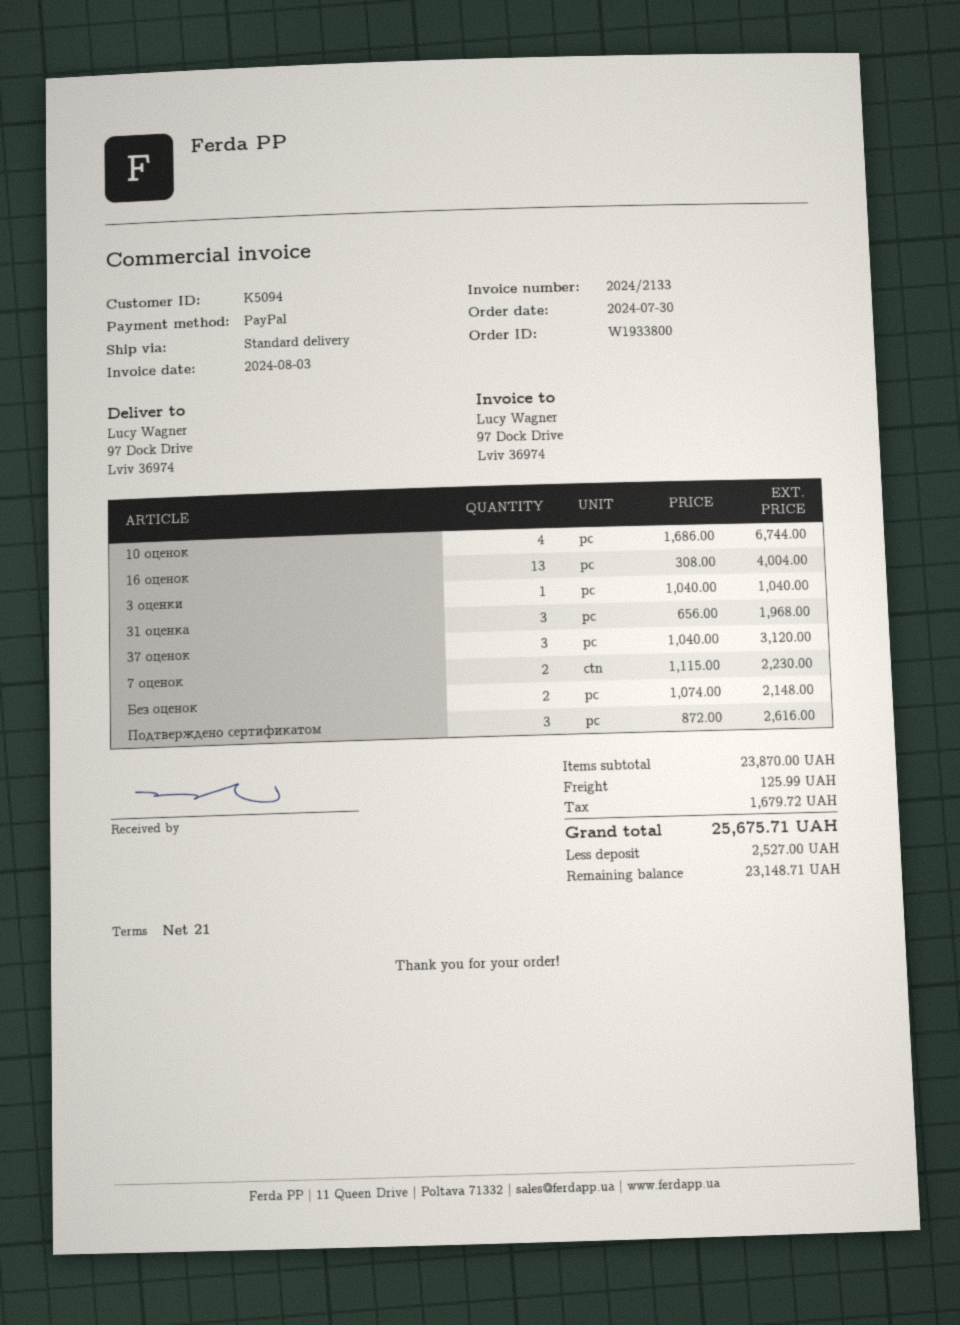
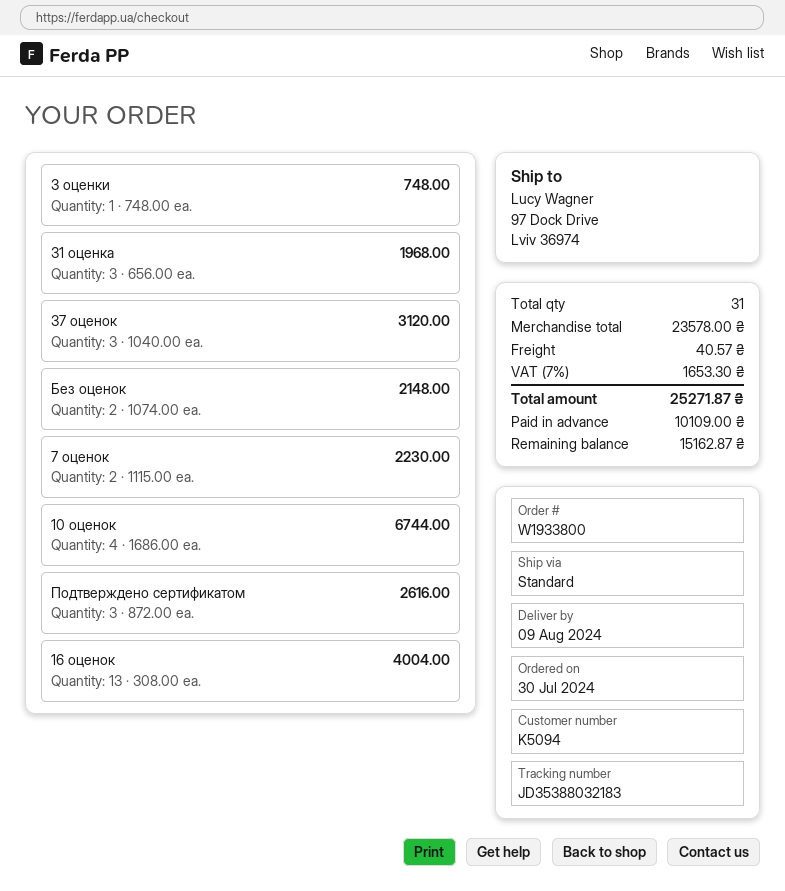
3 оценки: 1 x 1040.00 = 1040.00 -> 1 x 748.00 = 748.00
subtotal: 23870.00 -> 23578.00
shipping: 125.99 -> 40.57
tax: 1679.72 -> 1653.30
total: 25675.71 -> 25271.87
deposit: 2527.00 -> 10109.00
balance: 23148.71 -> 15162.87

